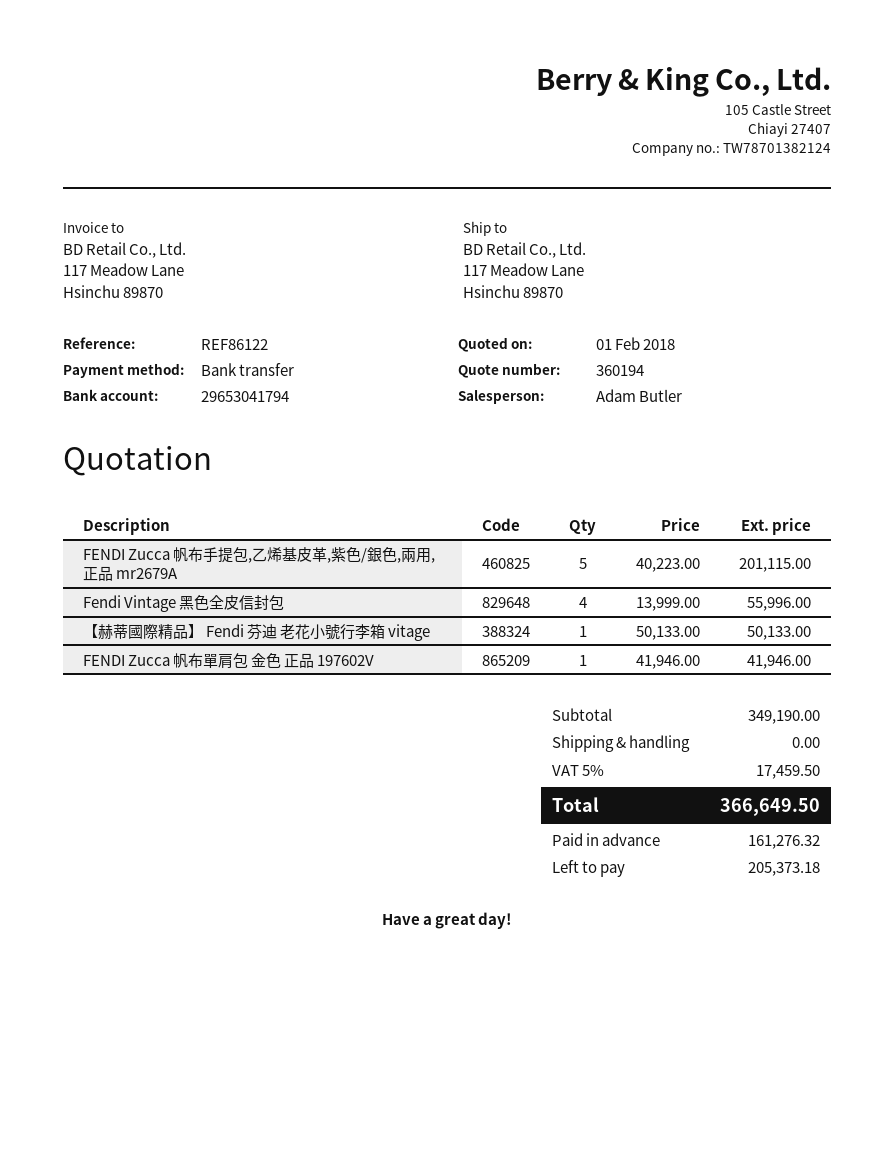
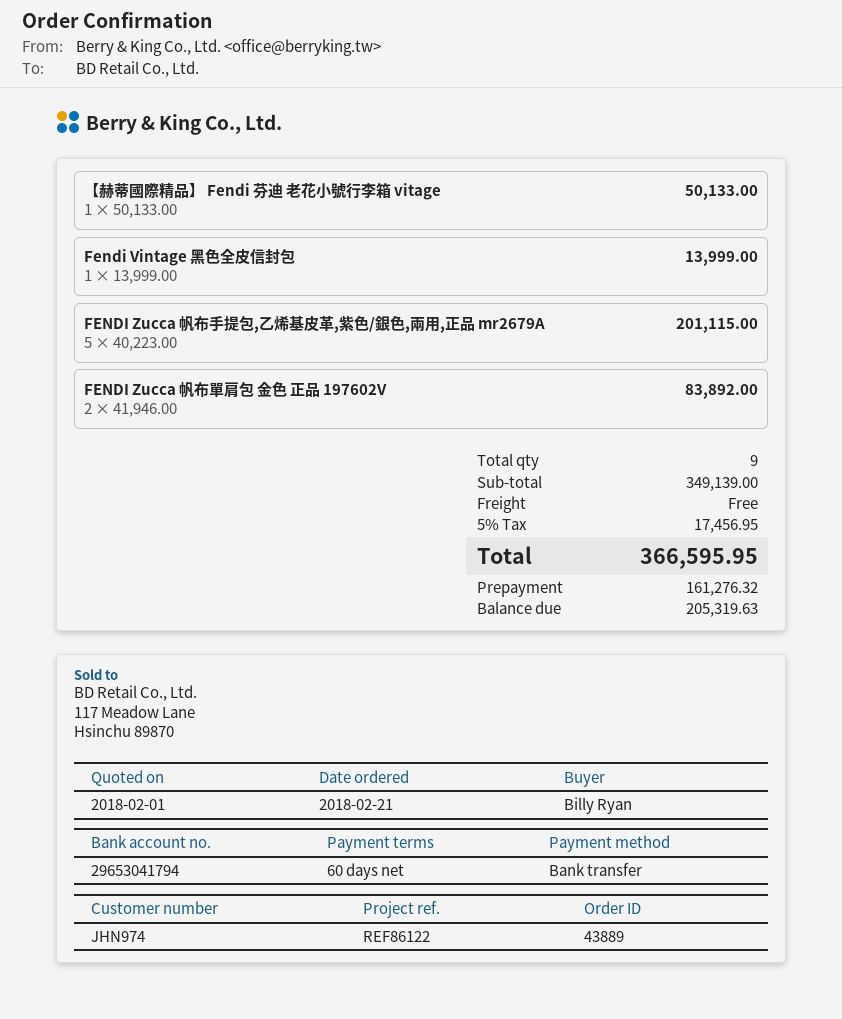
Fendi Vintage 黑色全皮信封包: 4 x 13999.00 = 55996.00 -> 1 x 13999.00 = 13999.00
FENDI Zucca 帆布單肩包 金色 正品 197602V: 1 x 41946.00 = 41946.00 -> 2 x 41946.00 = 83892.00
subtotal: 349190.00 -> 349139.00
tax: 5% = 17459.50 -> 5% = 17456.95
total: 366649.50 -> 366595.95
balance: 205373.18 -> 205319.63

